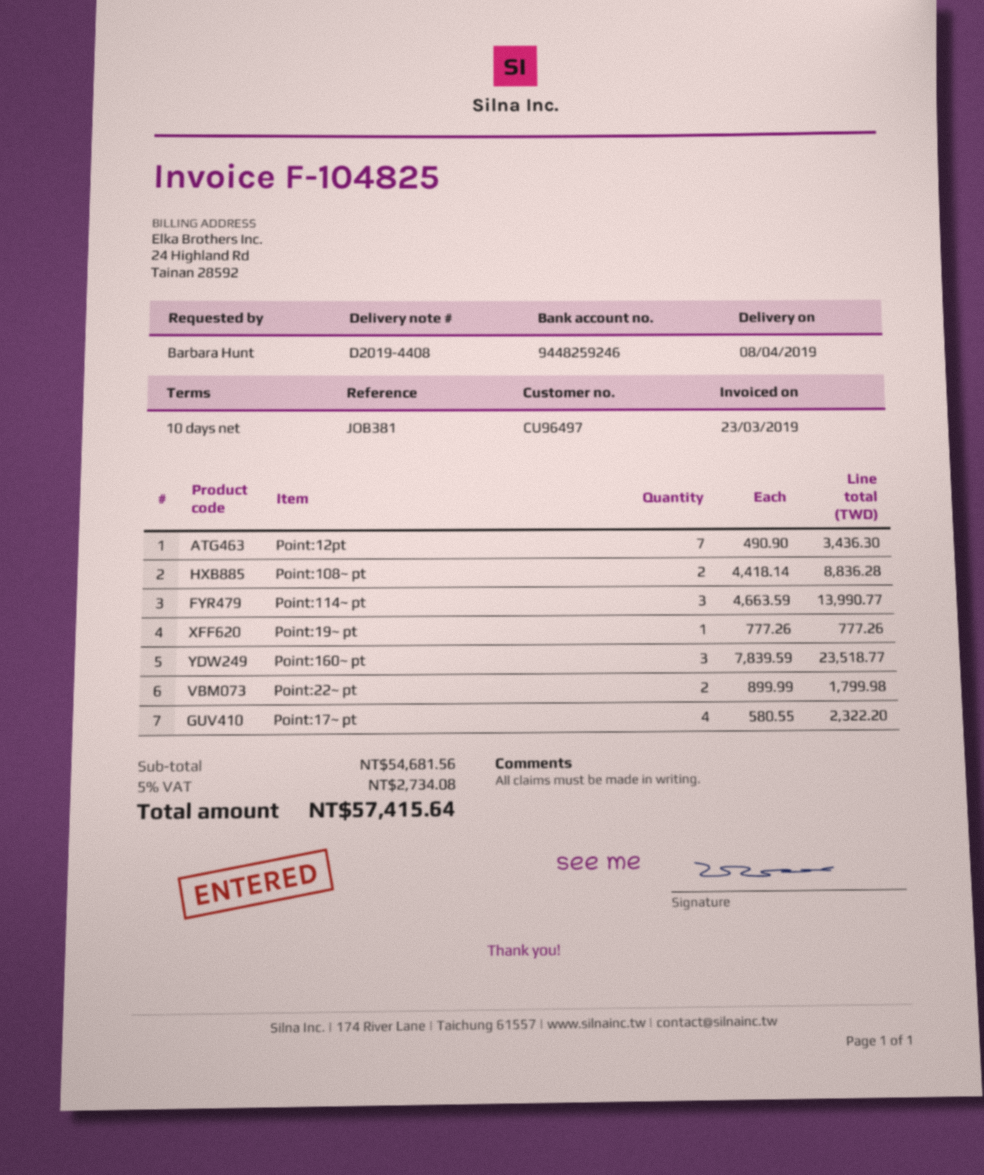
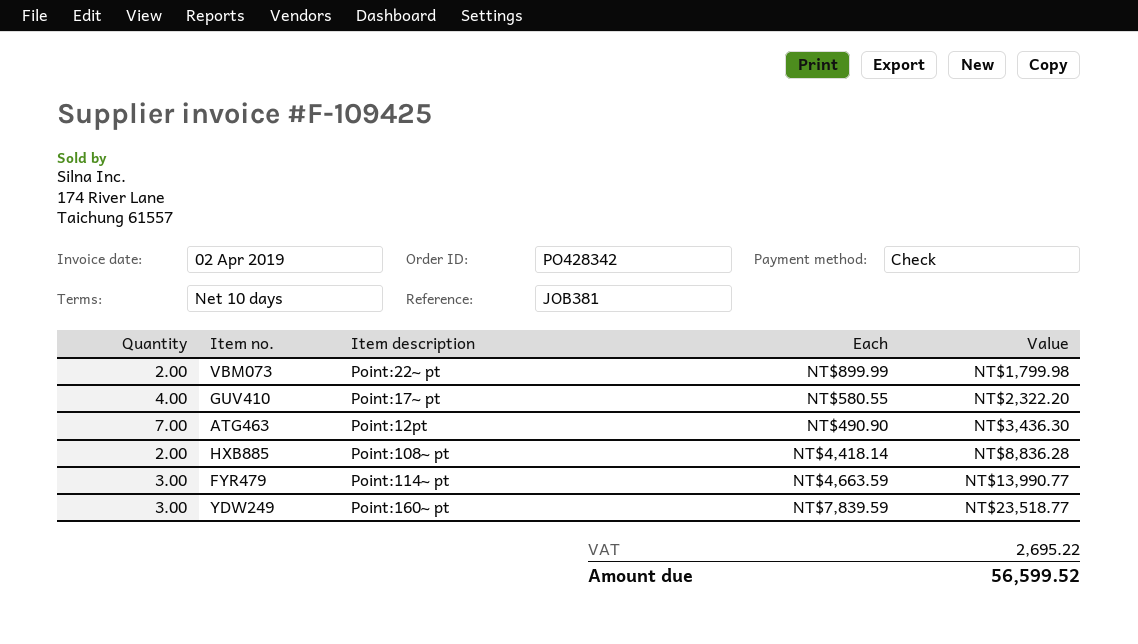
invoice number: F-104825 -> F-109425
invoice date: 2019-03-23 -> 2019-04-02
Point:19~ pt: 1 x 777.26 = 777.26 -> none
tax: 2734.08 -> 2695.22
total: 57415.64 -> 56599.52

